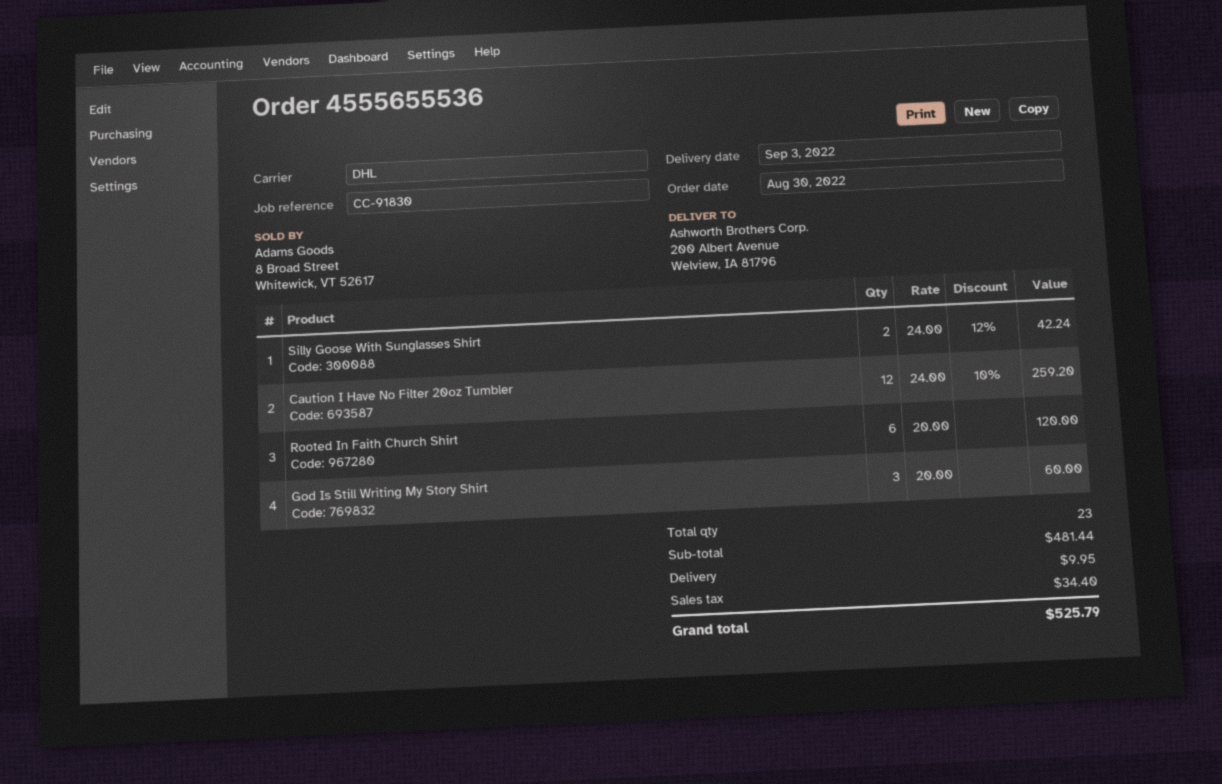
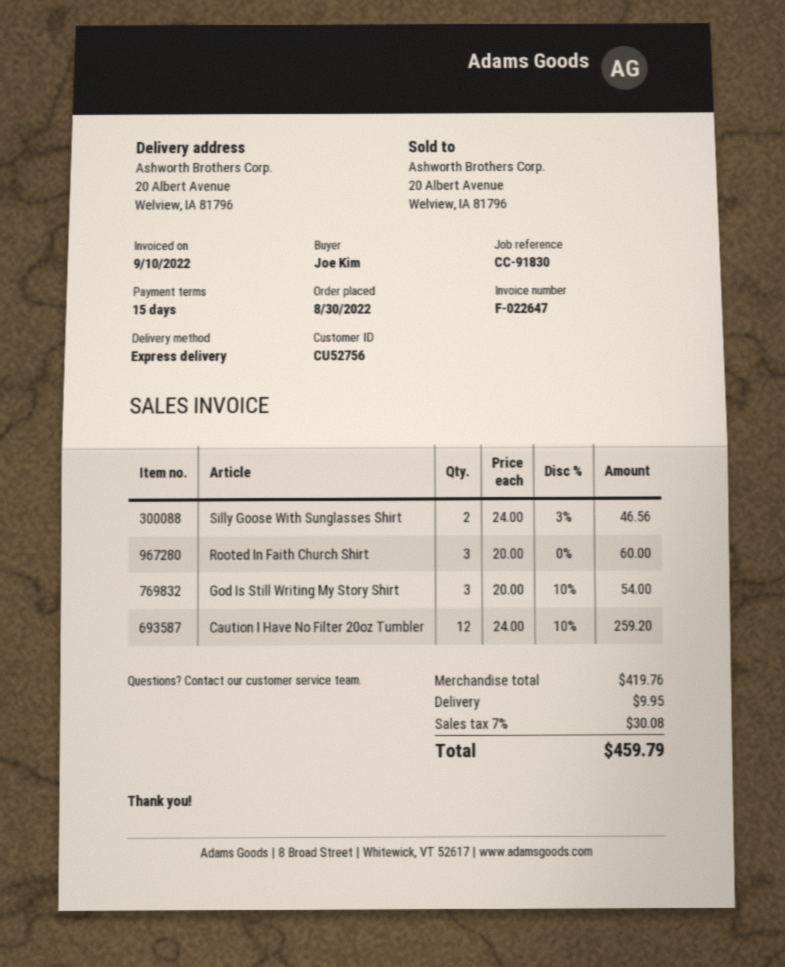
shipping method: DHL -> express
ship to: 200 Albert Avenue, Welview, IA 81796 -> 20 Albert Avenue, Welview, IA 81796
Silly Goose With Sunglasses Shirt: 2 x 24.00 - 12% = 42.24 -> 2 x 24.00 - 3% = 46.56
Rooted In Faith Church Shirt: 6 x 20.00 = 120.00 -> 3 x 20.00 = 60.00
God Is Still Writing My Story Shirt: 3 x 20.00 = 60.00 -> 3 x 20.00 - 10% = 54.00
subtotal: 481.44 -> 419.76
tax: 34.40 -> 30.08
total: 525.79 -> 459.79

